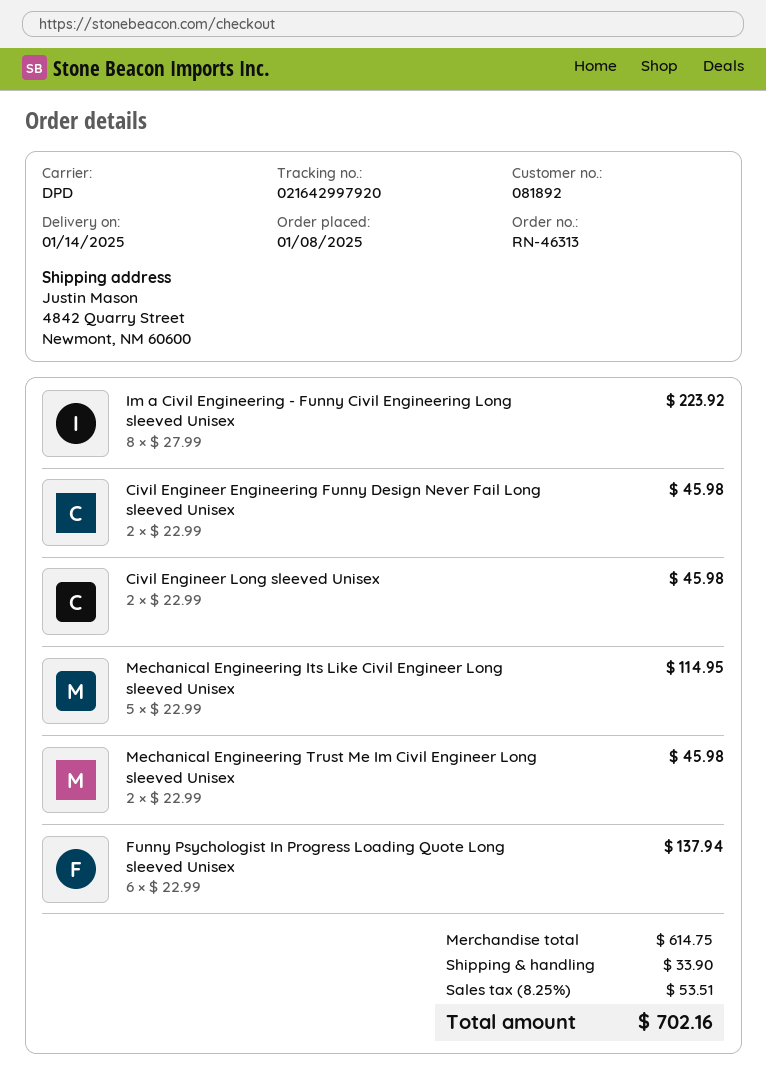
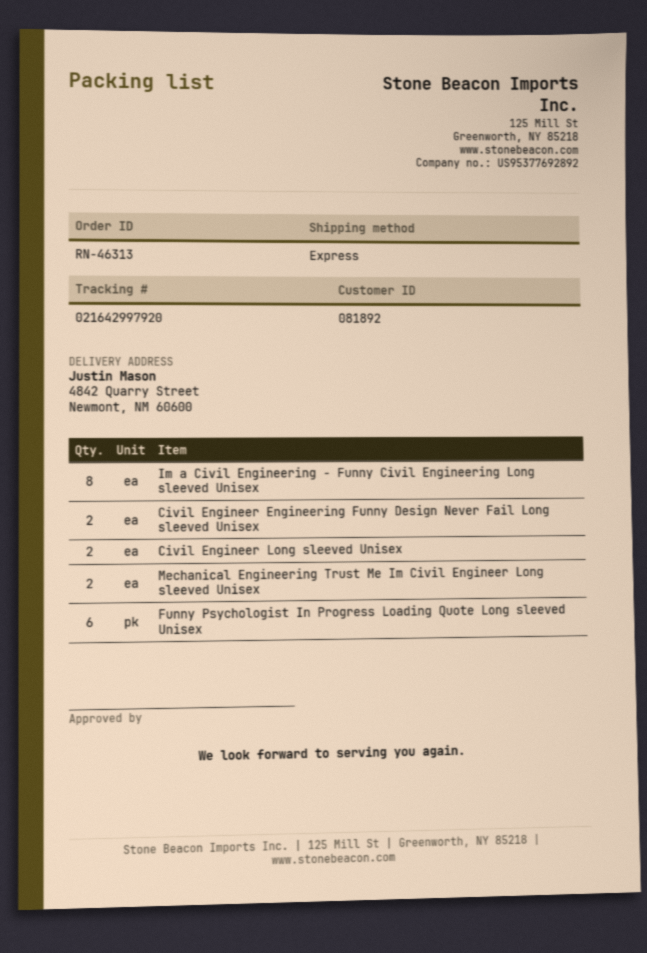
shipping method: DPD -> express
Mechanical Engineering Its Like Civil Engineer Long sleeved Unisex: 5 -> none

